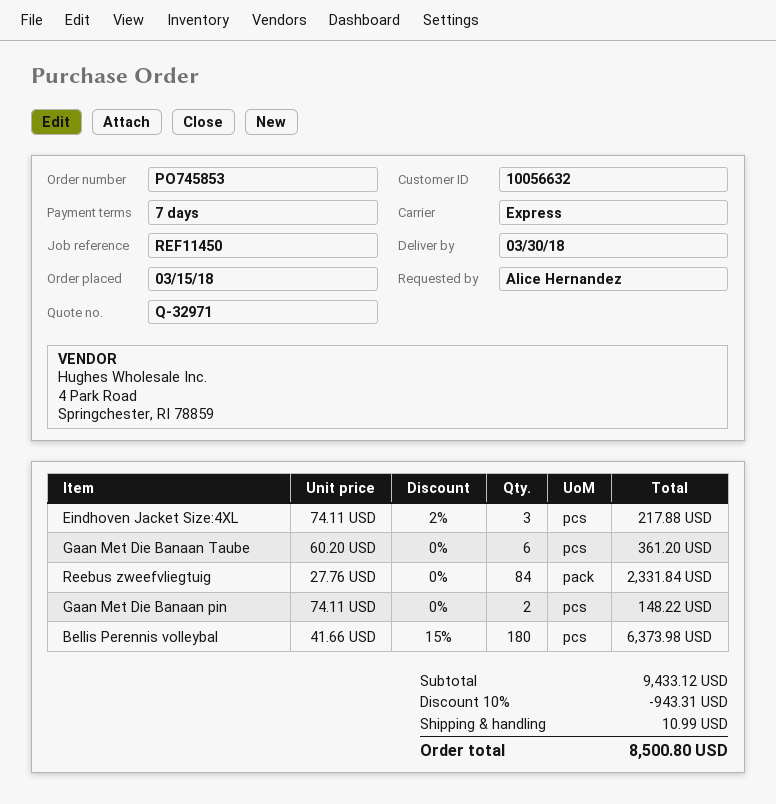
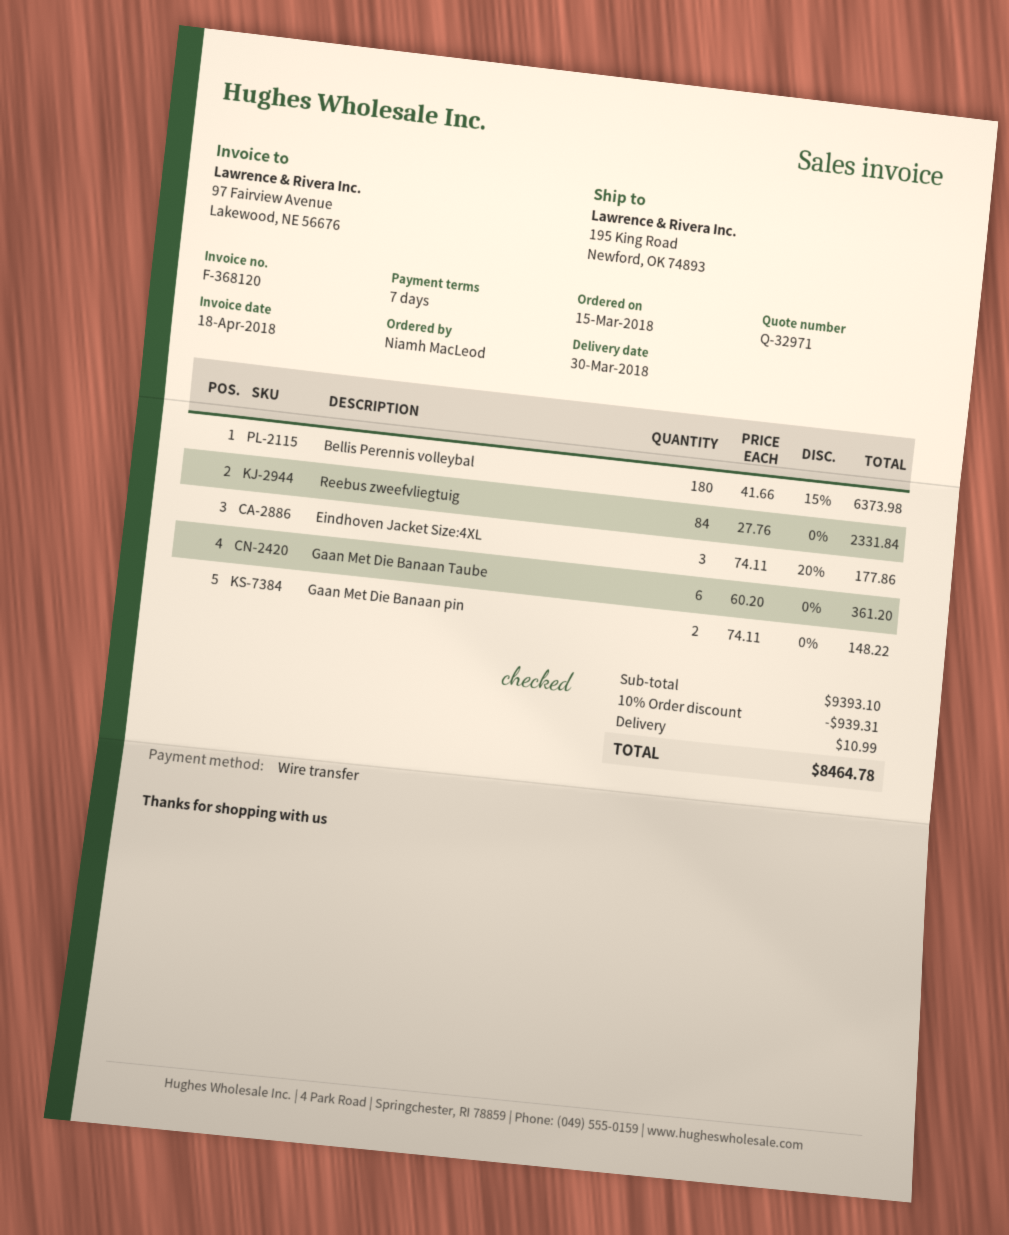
ordered by: Alice Hernandez -> Niamh MacLeod
Eindhoven Jacket Size:4XL: 3 x 74.11 - 2% = 217.88 -> 3 x 74.11 - 20% = 177.86
subtotal: 9433.12 -> 9393.10
discount: 10% = 943.31 -> 10% = 939.31
total: 8500.80 -> 8464.78

